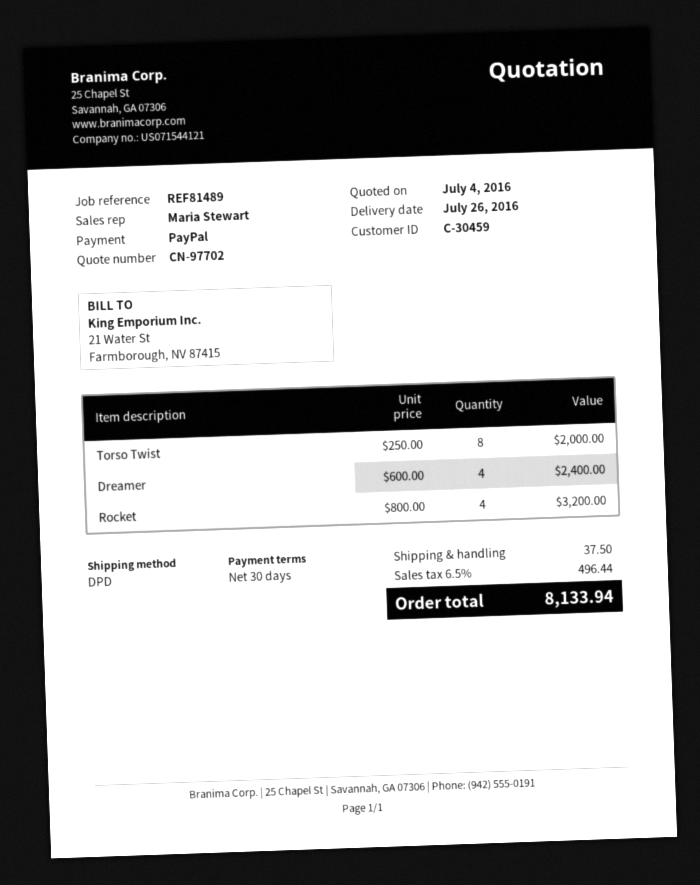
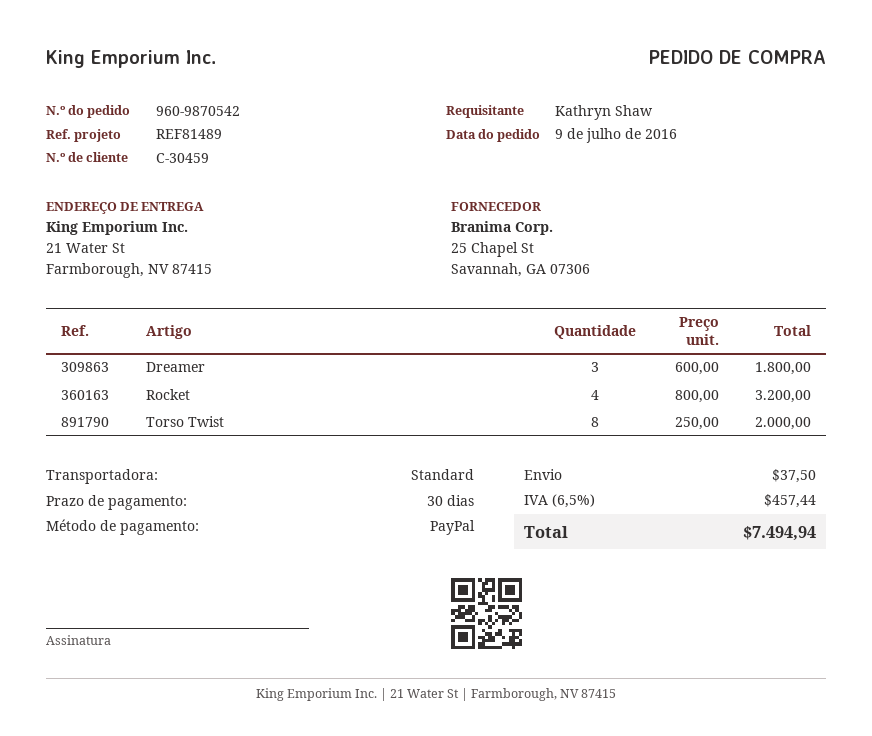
shipping method: DPD -> standard
Dreamer: 4 x 600.00 = 2400.00 -> 3 x 600.00 = 1800.00
tax: 6.5% = 496.44 -> 6.5% = 457.44
total: 8133.94 -> 7494.94

